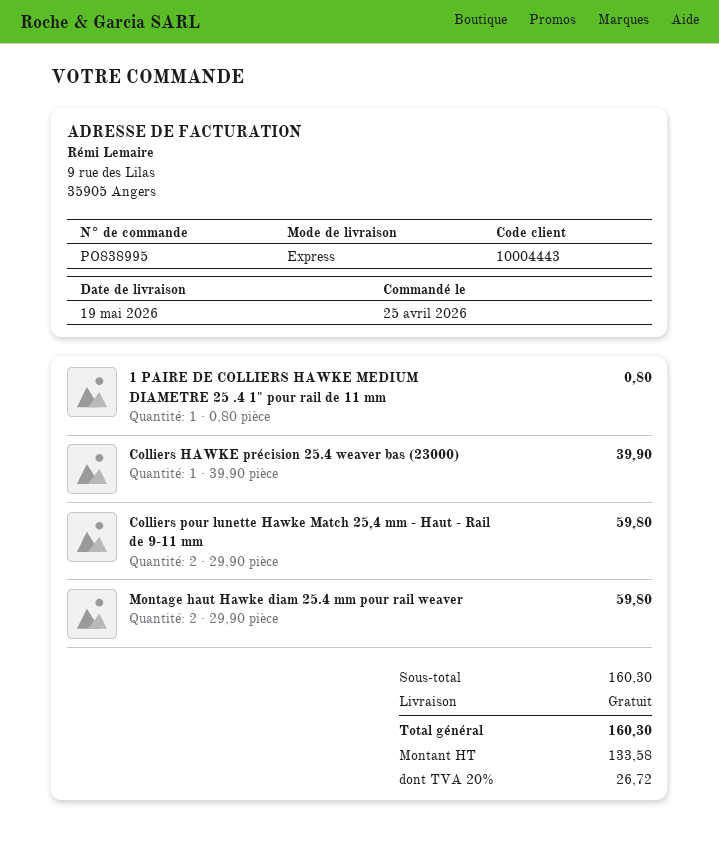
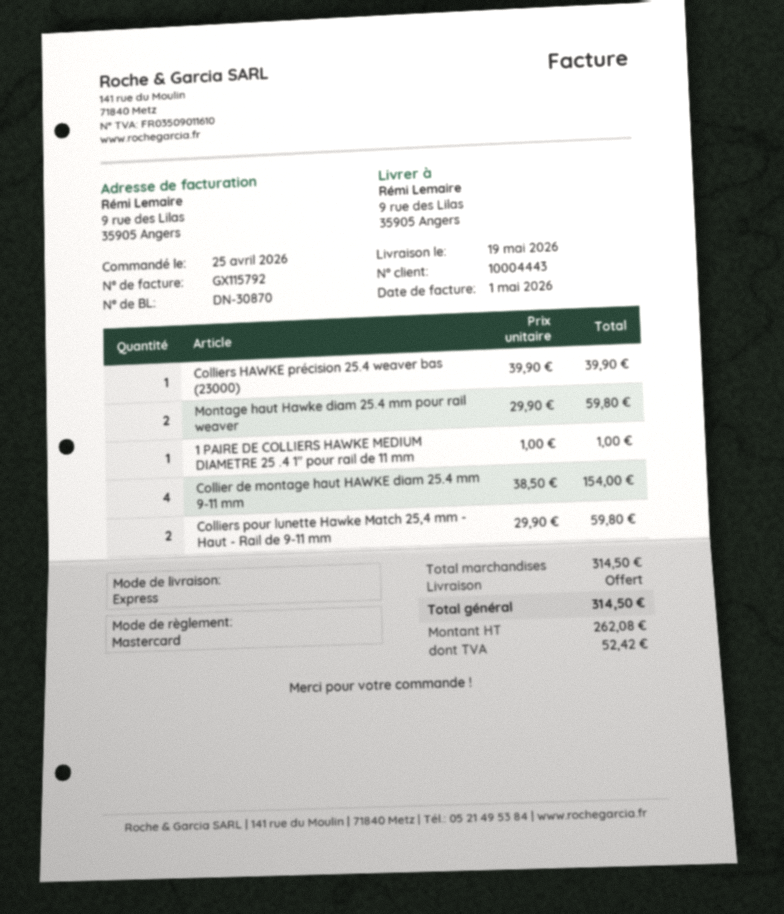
1 PAIRE DE COLLIERS HAWKE MEDIUM DIAMETRE 25 .4 1" pour rail de 11 mm: 1 x 0.80 = 0.80 -> 1 x 1.00 = 1.00
Collier de montage haut HAWKE diam 25.4 mm 9-11 mm: none -> 4 x 38.50 = 154.00
subtotal: 160.30 -> 314.50
net: 133.58 -> 262.08
tax: 26.72 -> 52.42
total: 160.30 -> 314.50

